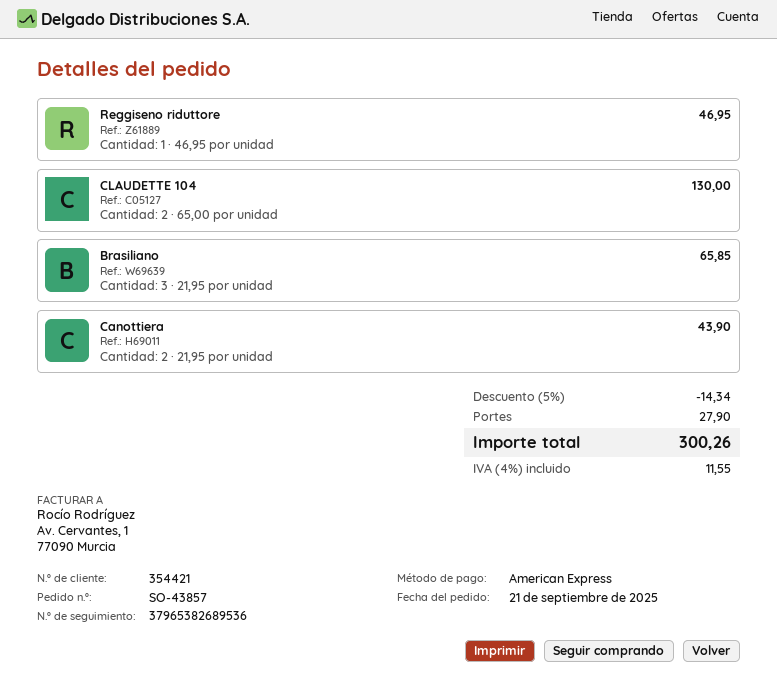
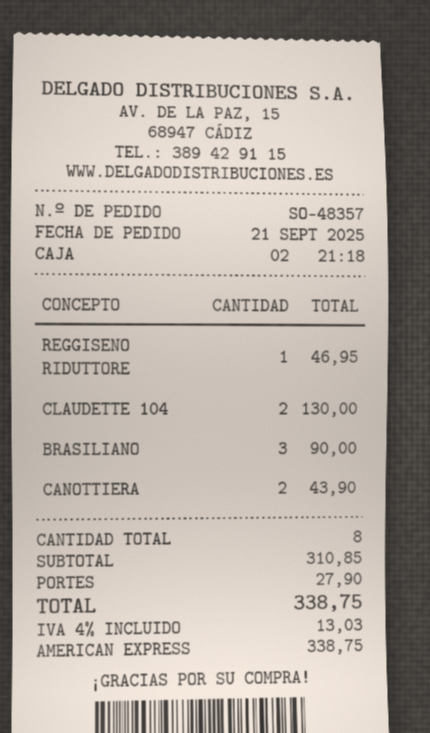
order number: SO-43857 -> SO-48357
Brasiliano: 3 for 65.85 -> 3 for 90.00
discount: 5% = 14.34 -> none
tax: 4% = 11.55 -> 4% = 13.03
total: 300.26 -> 338.75

